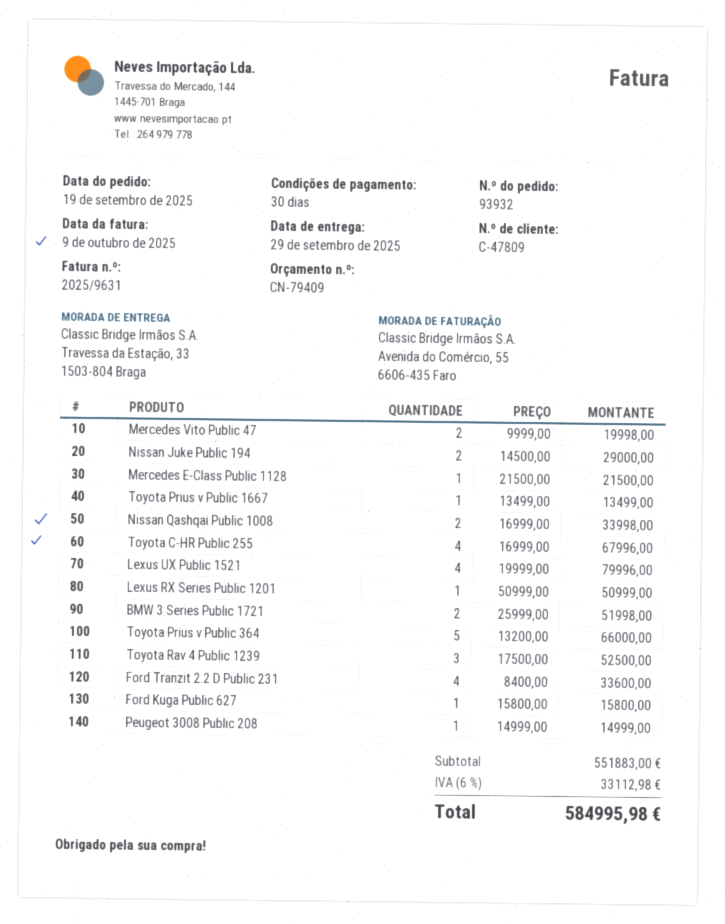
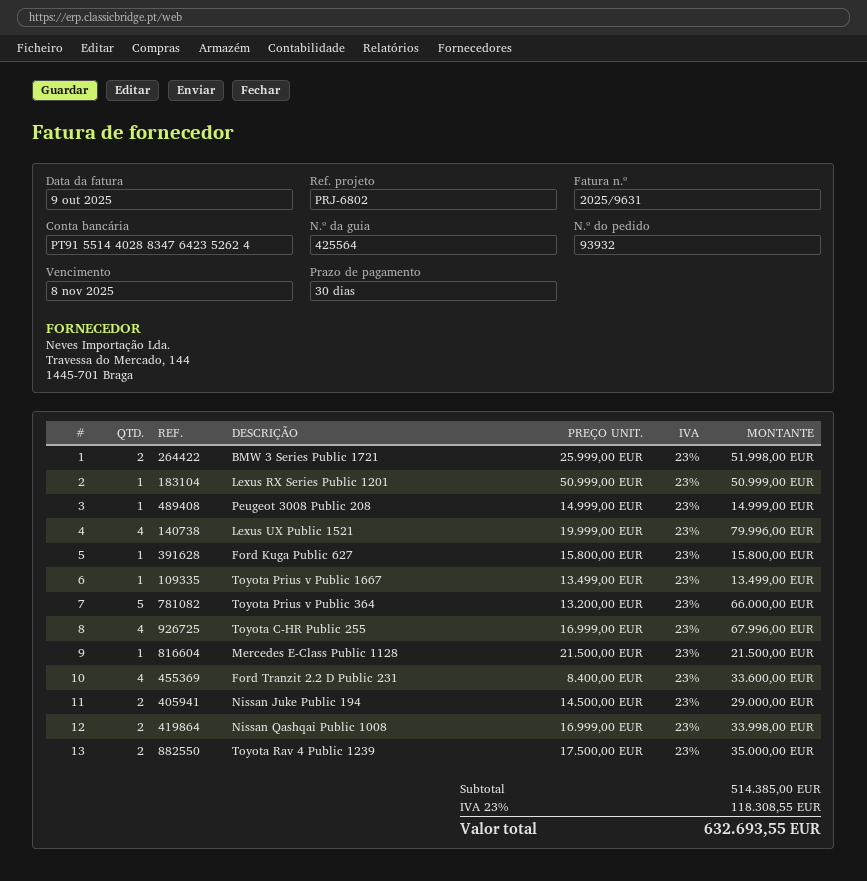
Mercedes Vito Public 47: 2 x 9999.00 = 19998.00 -> none
Toyota Rav 4 Public 1239: 3 x 17500.00 = 52500.00 -> 2 x 17500.00 = 35000.00
subtotal: 551883.00 -> 514385.00
tax: 6% = 33112.98 -> 23% = 118308.55
total: 584995.98 -> 632693.55

